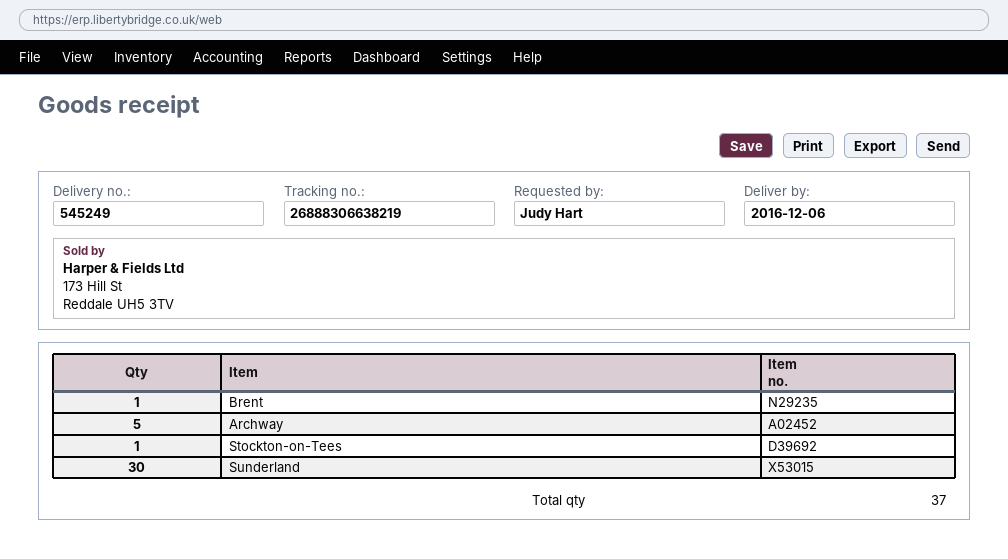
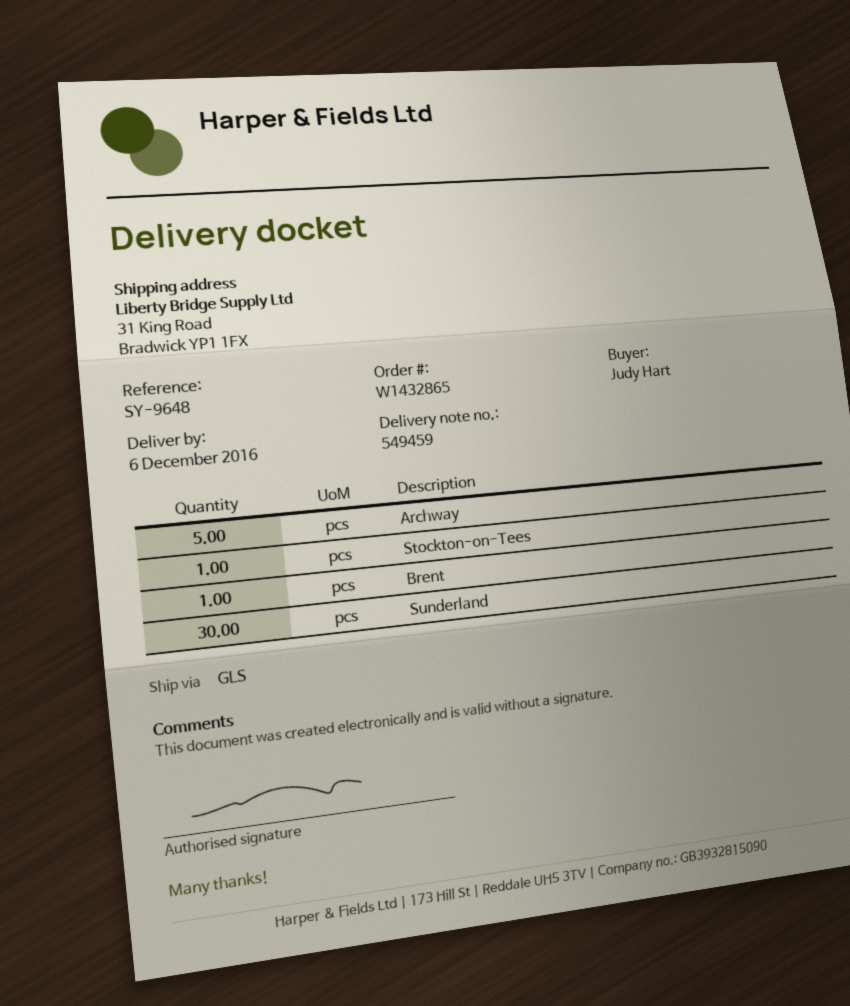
delivery note number: 545249 -> 549459

